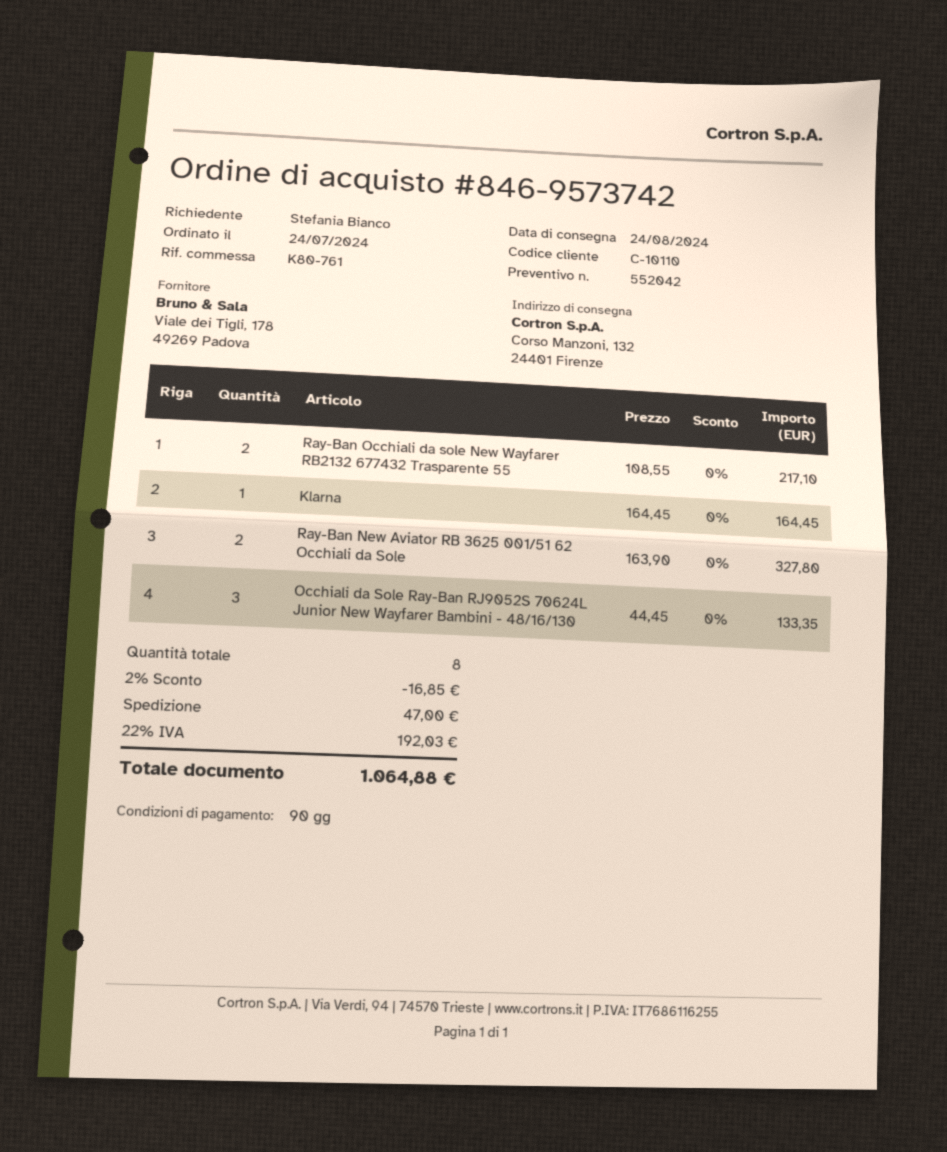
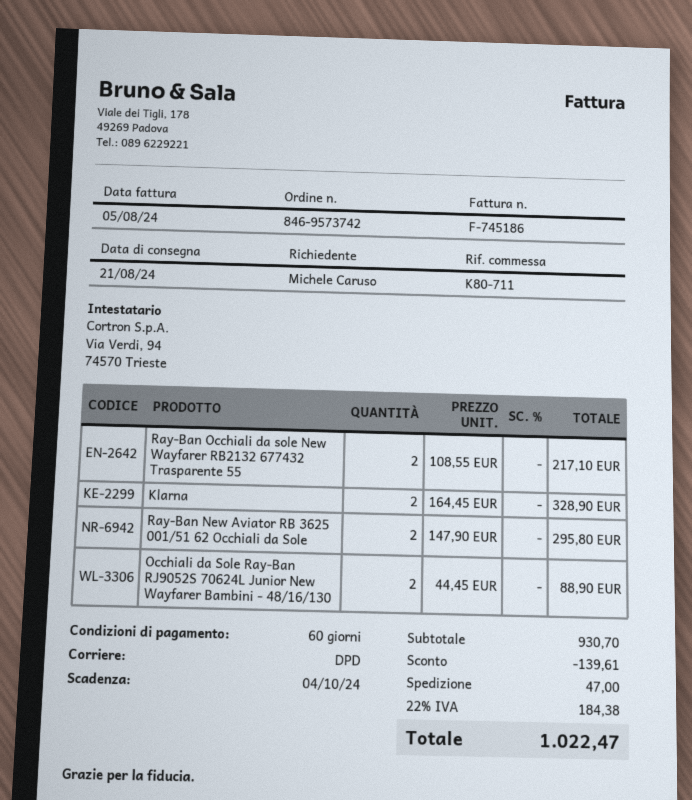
delivery date: 2024-08-24 -> 2024-08-21
payment terms: 90 days -> 60 days
reference: K80-761 -> K80-711
ordered by: Stefania Bianco -> Michele Caruso
Klarna: 1 x 164.45 = 164.45 -> 2 x 164.45 = 328.90
Ray-Ban New Aviator RB 3625 001/51 62 Occhiali da Sole: 2 x 163.90 = 327.80 -> 2 x 147.90 = 295.80
Occhiali da Sole Ray-Ban RJ9052S 70624L Junior New Wayfarer Bambini - 48/16/130: 3 x 44.45 = 133.35 -> 2 x 44.45 = 88.90
discount: 16.85 -> 139.61
tax: 22% = 192.03 -> 22% = 184.38
total: 1064.88 -> 1022.47

